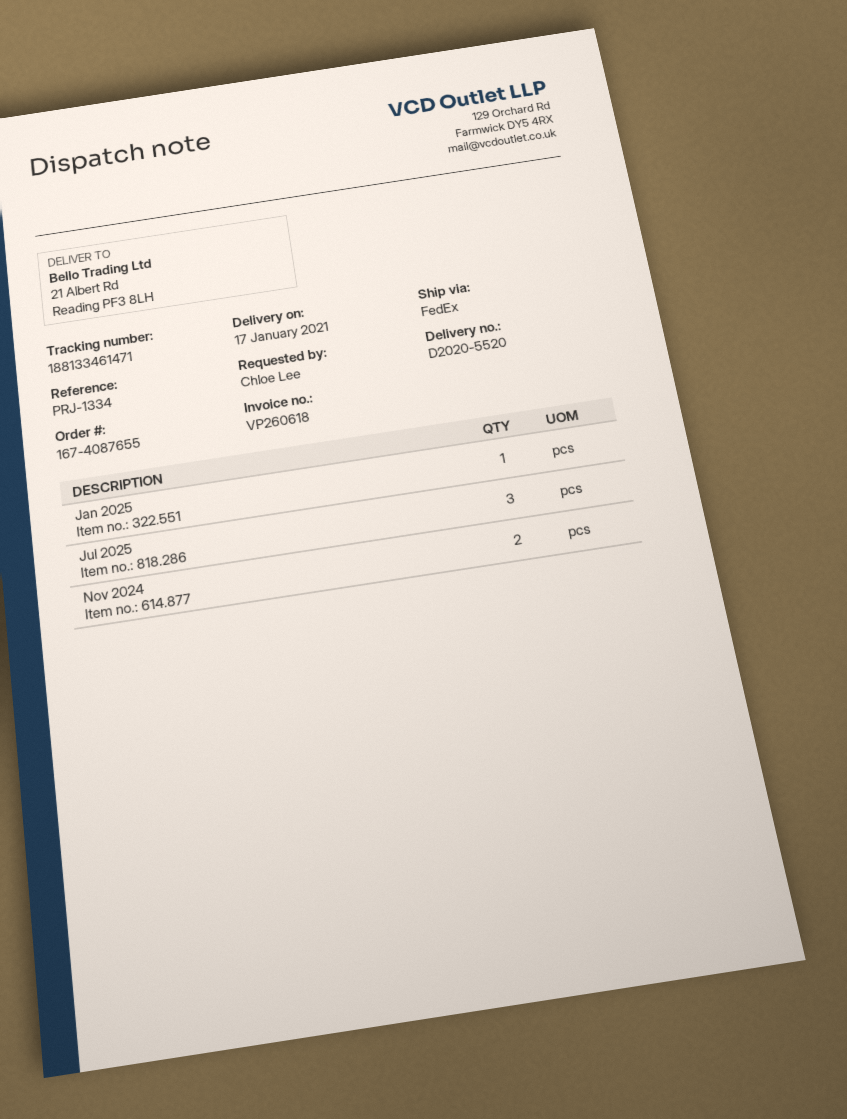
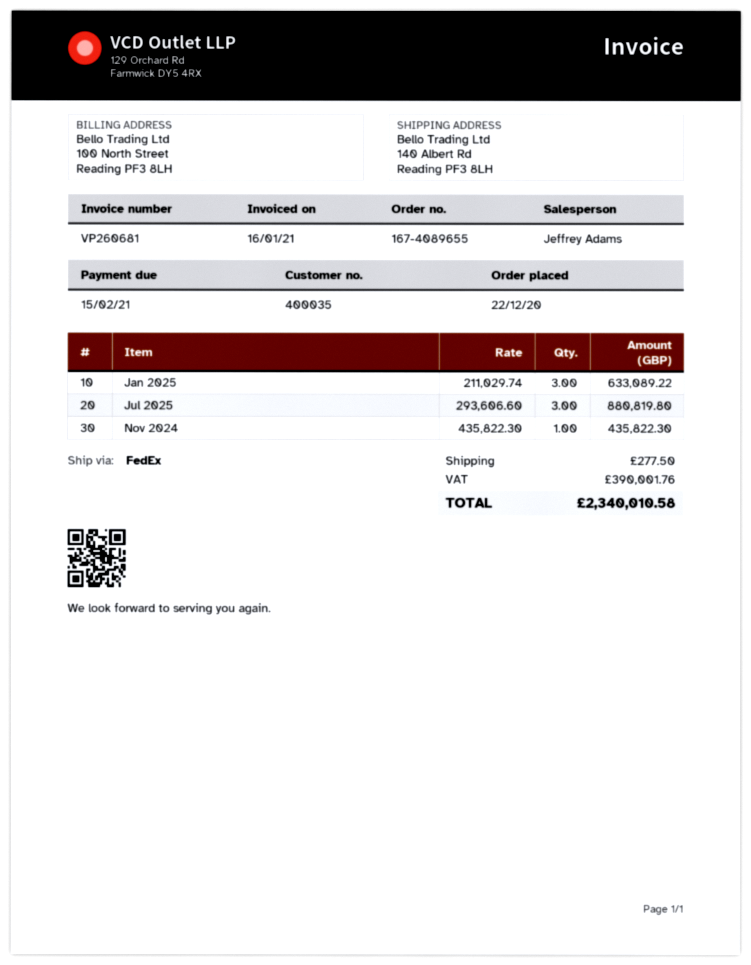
order number: 167-4087655 -> 167-4089655
invoice number: VP260618 -> VP260681
ship to: 21 Albert Rd, Reading PF3 8LH -> 140 Albert Rd, Reading PF3 8LH
Jan 2025: 1 -> 3
Nov 2024: 2 -> 1

